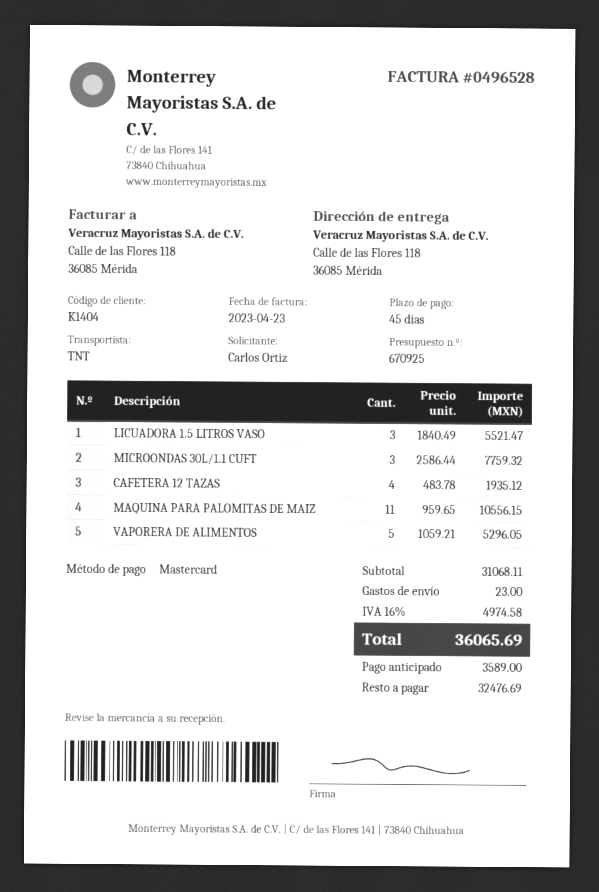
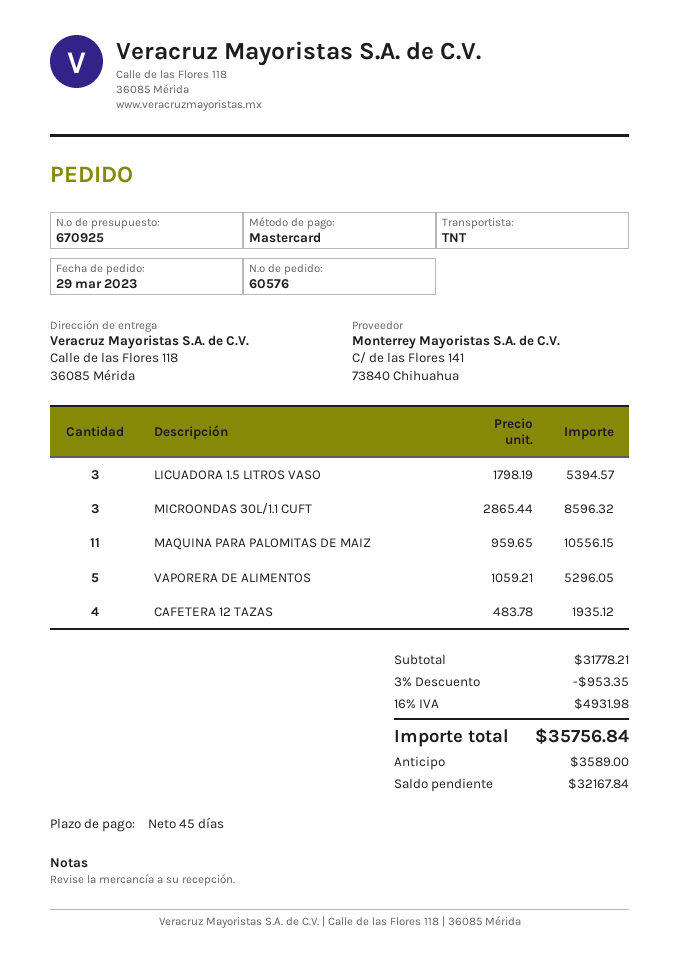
LICUADORA 1.5 LITROS VASO: 3 x 1840.49 = 5521.47 -> 3 x 1798.19 = 5394.57
MICROONDAS 30L/1.1 CUFT: 3 x 2586.44 = 7759.32 -> 3 x 2865.44 = 8596.32
subtotal: 31068.11 -> 31778.21
discount: none -> 3% = 953.35
shipping: 23.00 -> none
tax: 16% = 4974.58 -> 16% = 4931.98
total: 36065.69 -> 35756.84
balance: 32476.69 -> 32167.84

